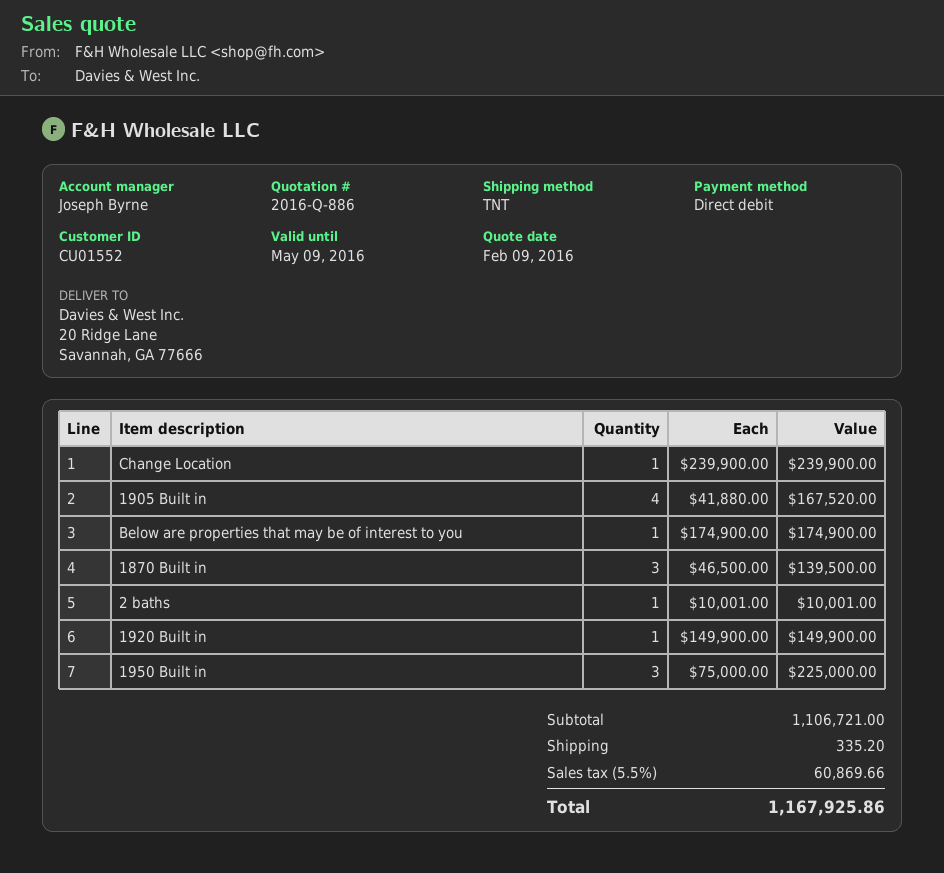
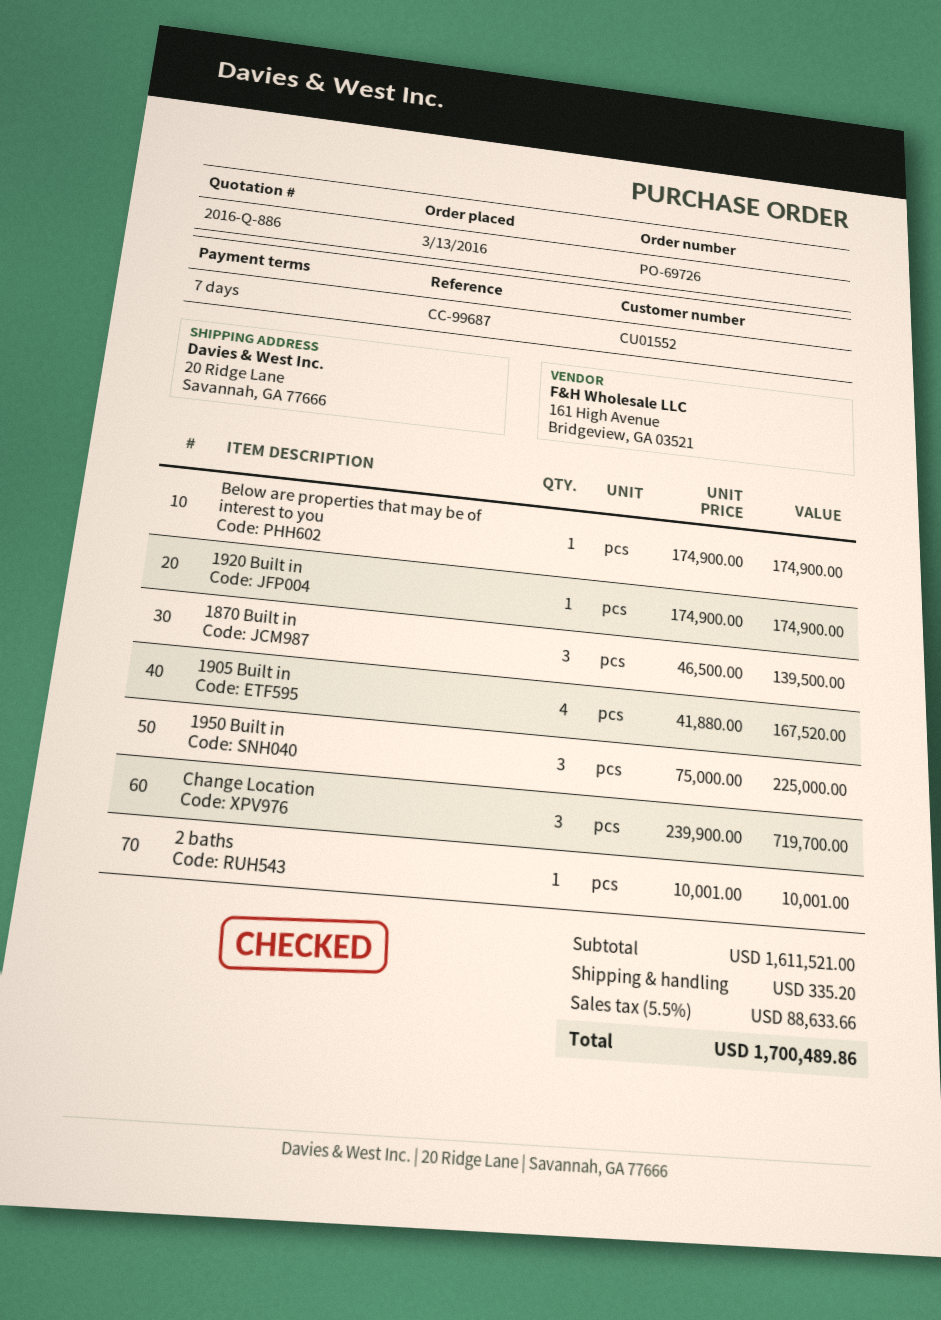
Change Location: 1 x 239900.00 = 239900.00 -> 3 x 239900.00 = 719700.00
1920 Built in: 1 x 149900.00 = 149900.00 -> 1 x 174900.00 = 174900.00
subtotal: 1106721.00 -> 1611521.00
tax: 5.5% = 60869.66 -> 5.5% = 88633.66
total: 1167925.86 -> 1700489.86

